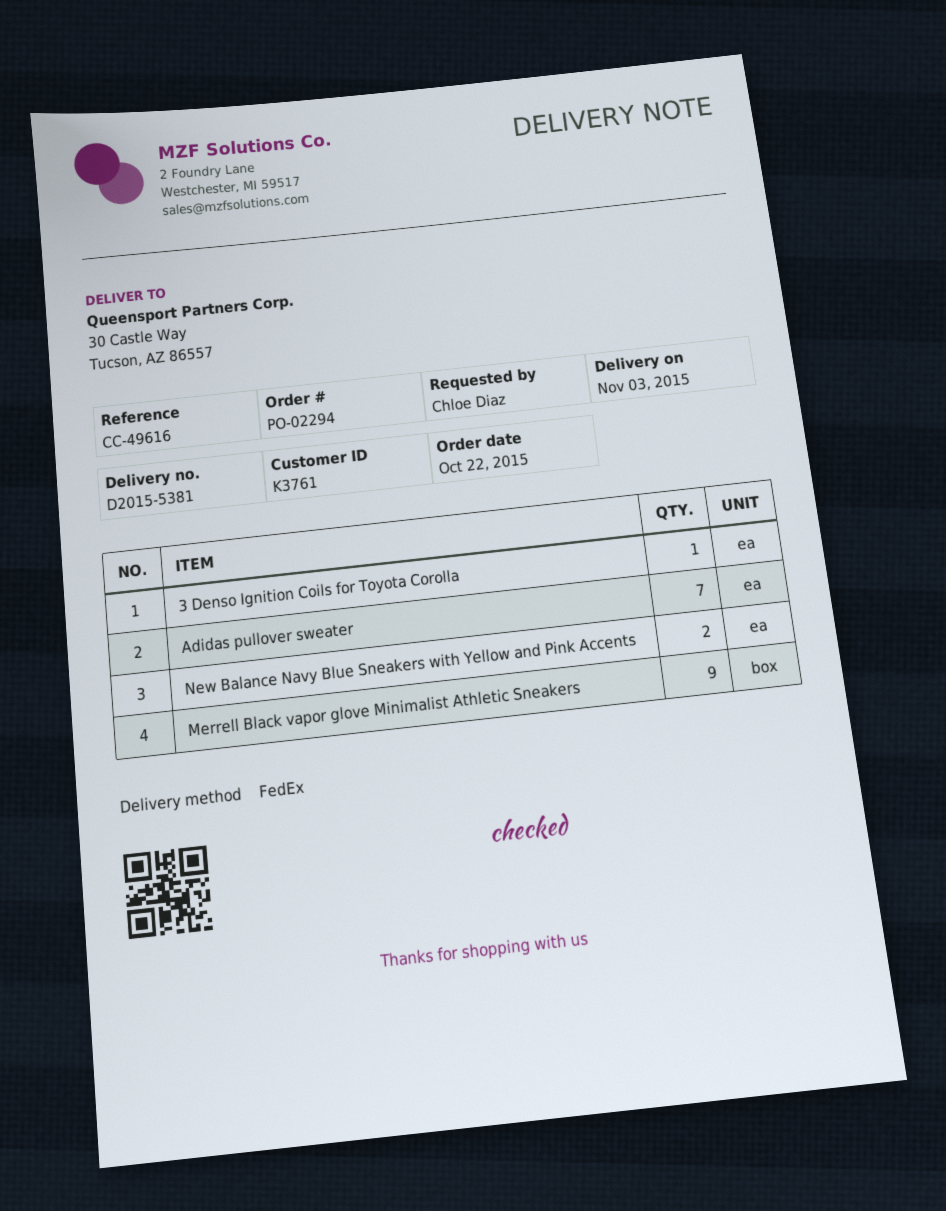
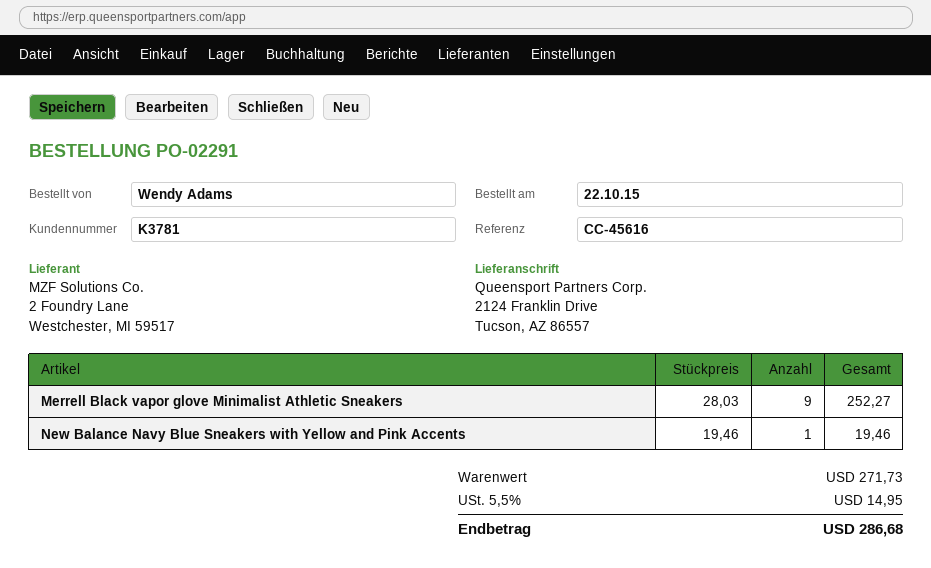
order number: PO-02294 -> PO-02291
customer number: K3761 -> K3781
reference: CC-49616 -> CC-45616
ordered by: Chloe Diaz -> Wendy Adams
ship to: 30 Castle Way, Tucson, AZ 86557 -> 2124 Franklin Drive, Tucson, AZ 86557
3 Denso Ignition Coils for Toyota Corolla: 1 -> none
Adidas pullover sweater: 7 -> none
New Balance Navy Blue Sneakers with Yellow and Pink Accents: 2 -> 1

